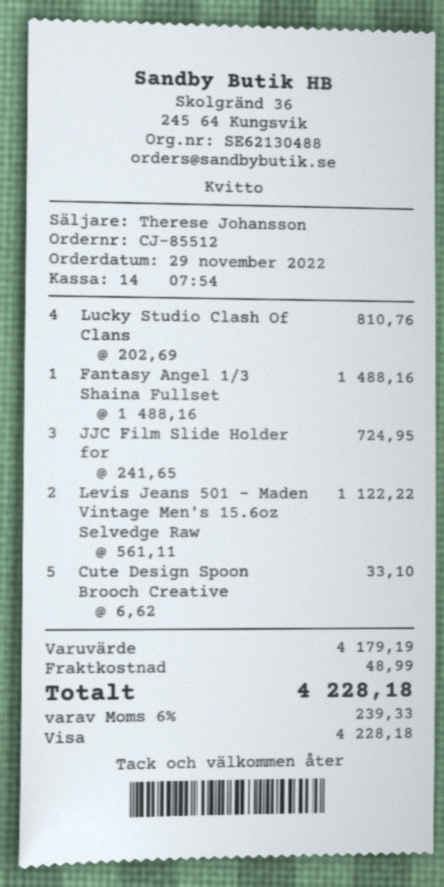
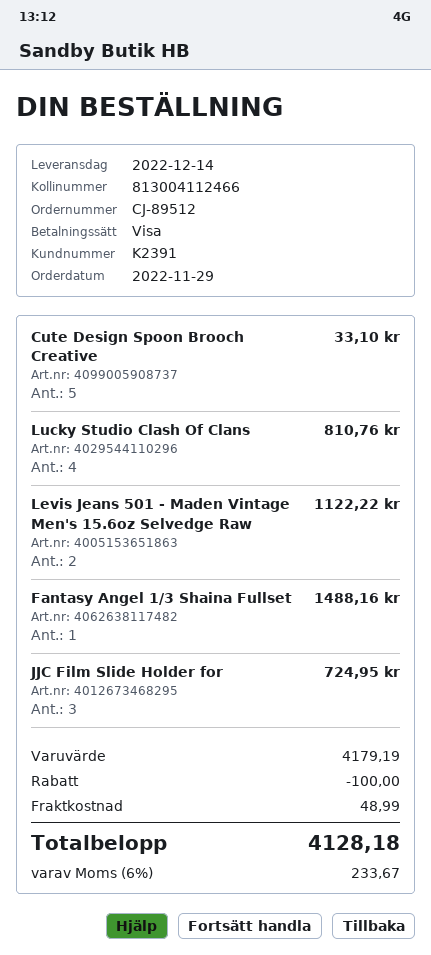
order number: CJ-85512 -> CJ-89512
discount: none -> 100.00
tax: 6% = 239.33 -> 6% = 233.67
total: 4228.18 -> 4128.18

